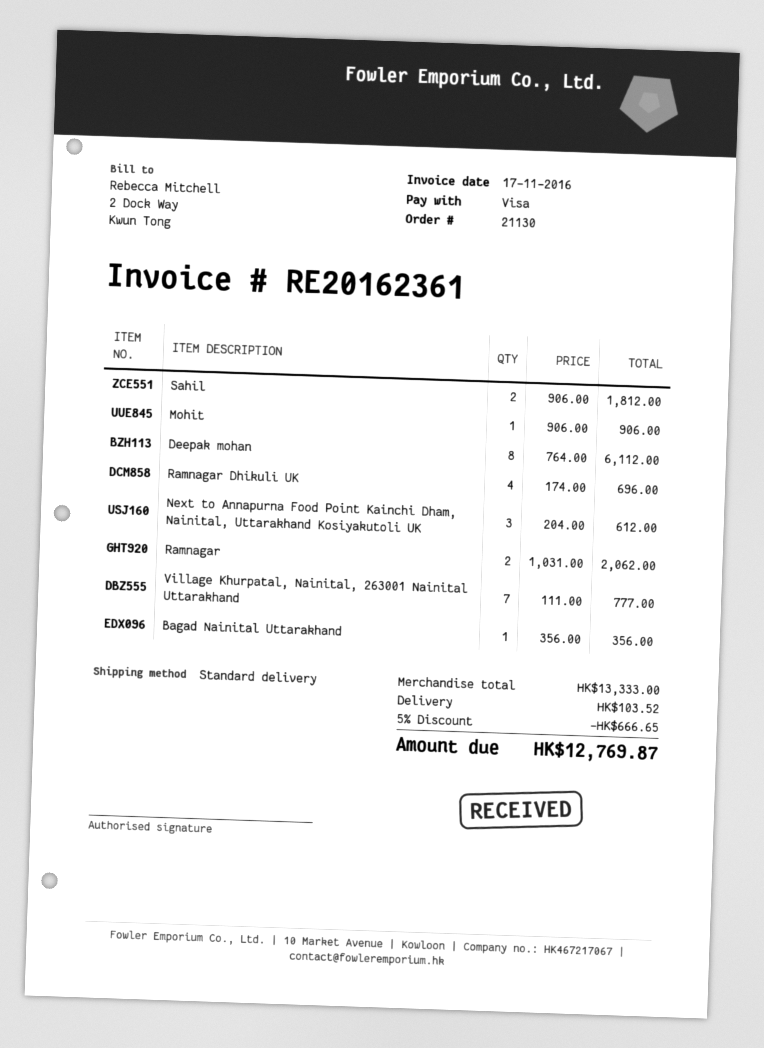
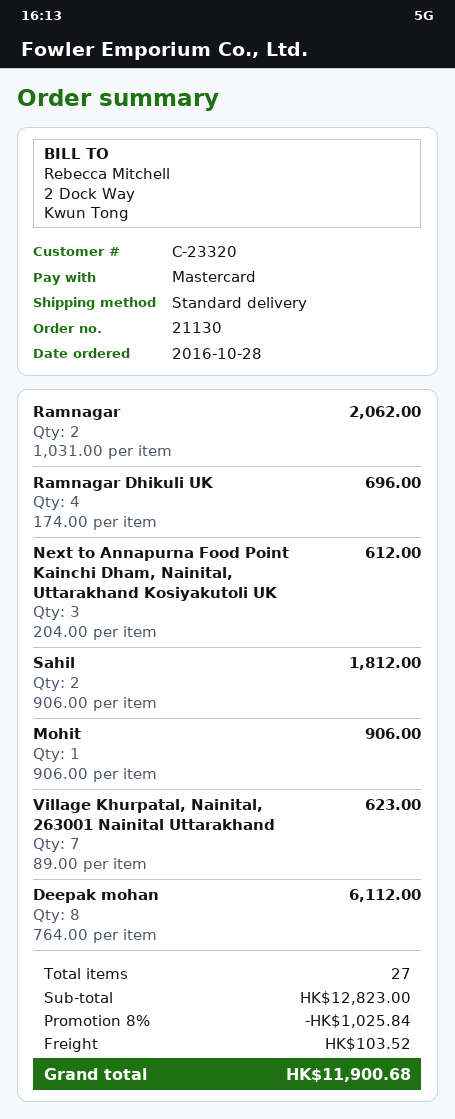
payment method: Visa -> Mastercard
Village Khurpatal, Nainital, 263001 Nainital Uttarakhand: 7 x 111.00 = 777.00 -> 7 x 89.00 = 623.00
Bagad Nainital Uttarakhand: 1 x 356.00 = 356.00 -> none
subtotal: 13333.00 -> 12823.00
discount: 5% = 666.65 -> 8% = 1025.84
total: 12769.87 -> 11900.68

